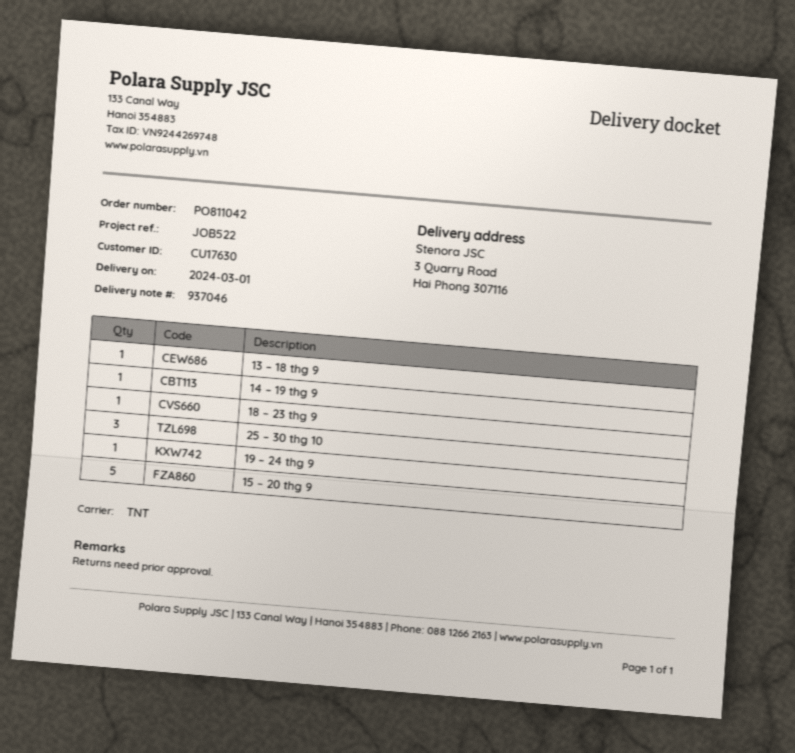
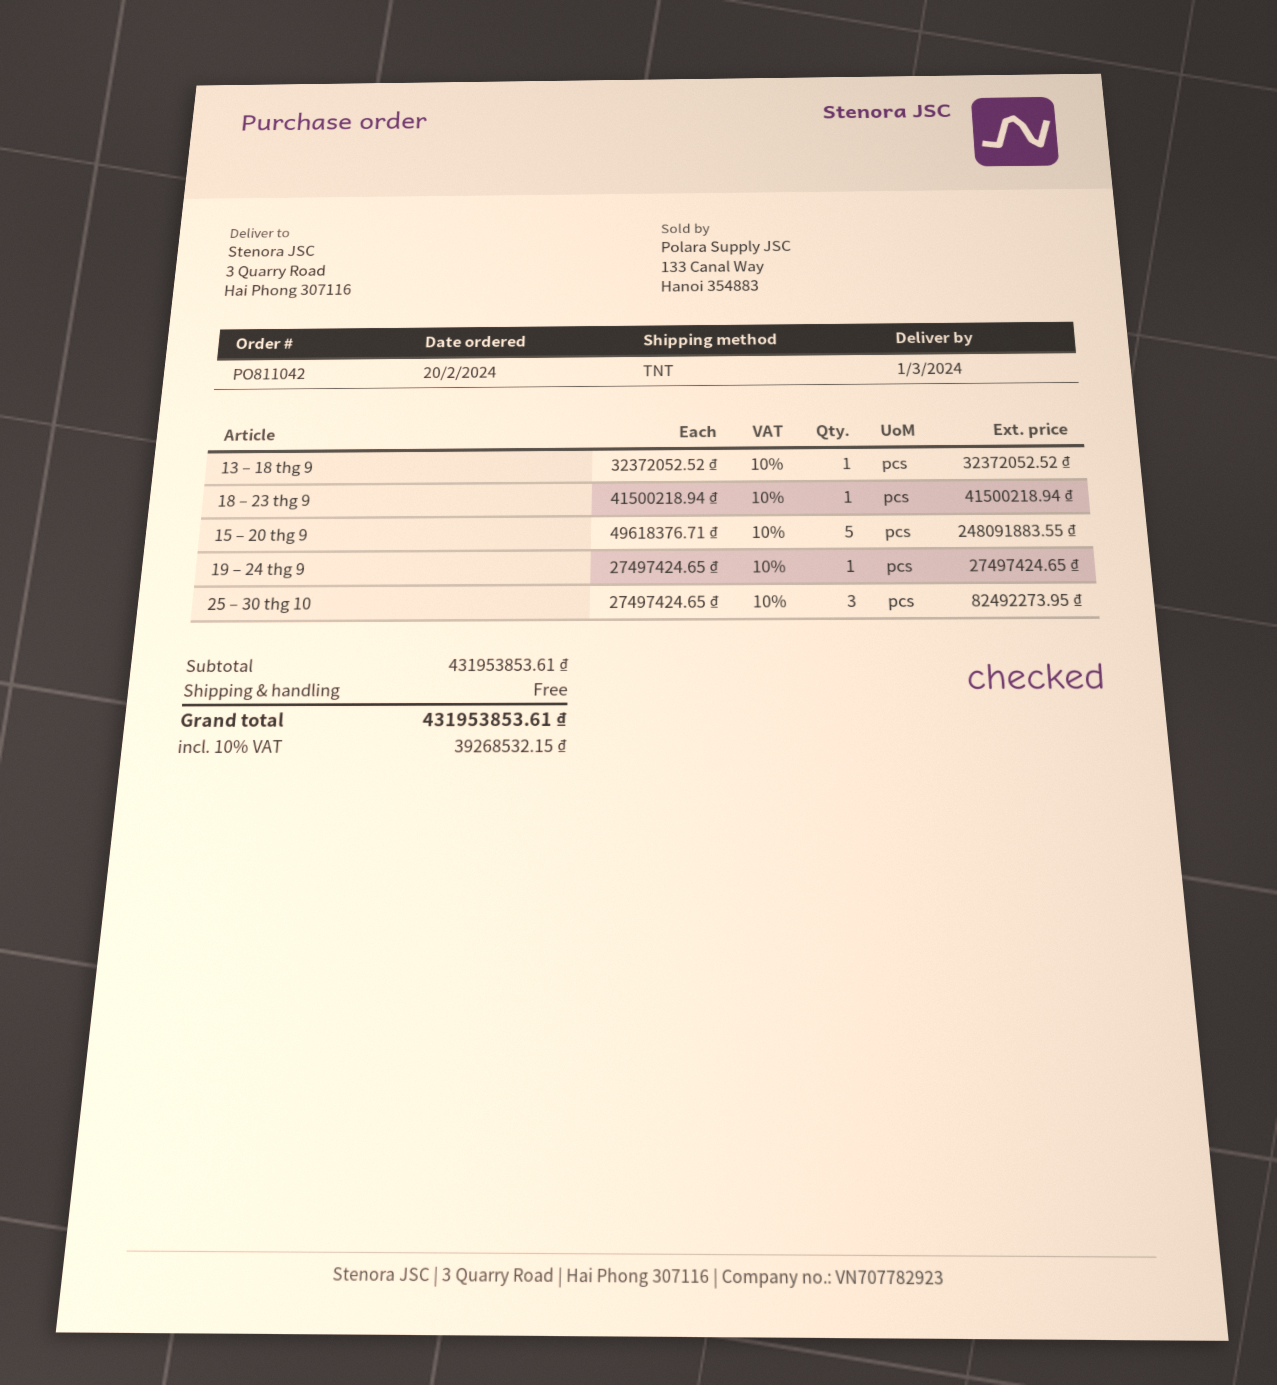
14 – 19 thg 9: 1 -> none

